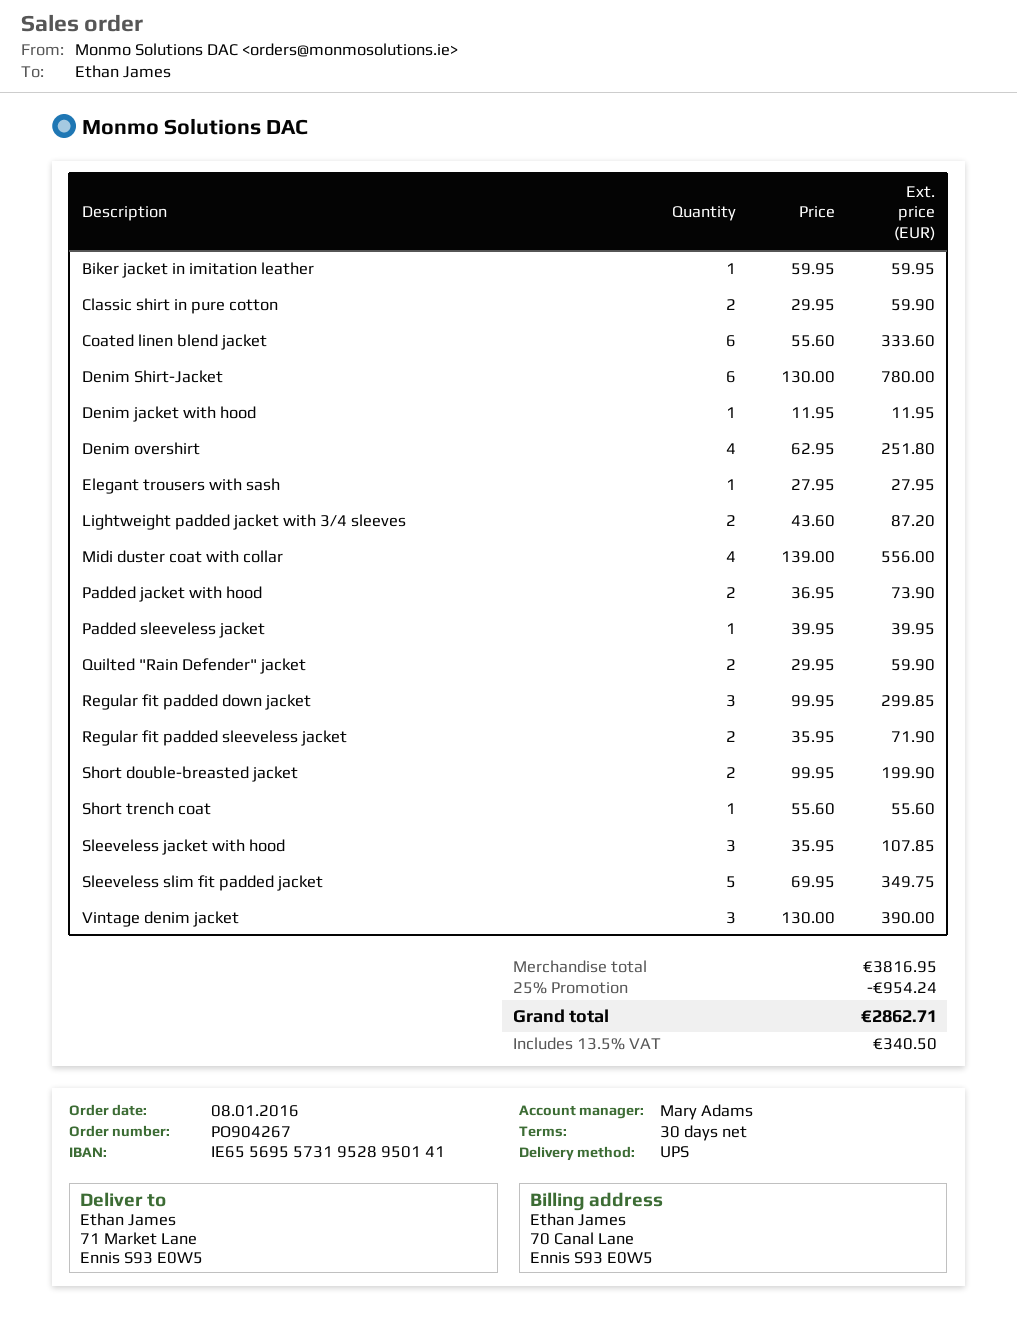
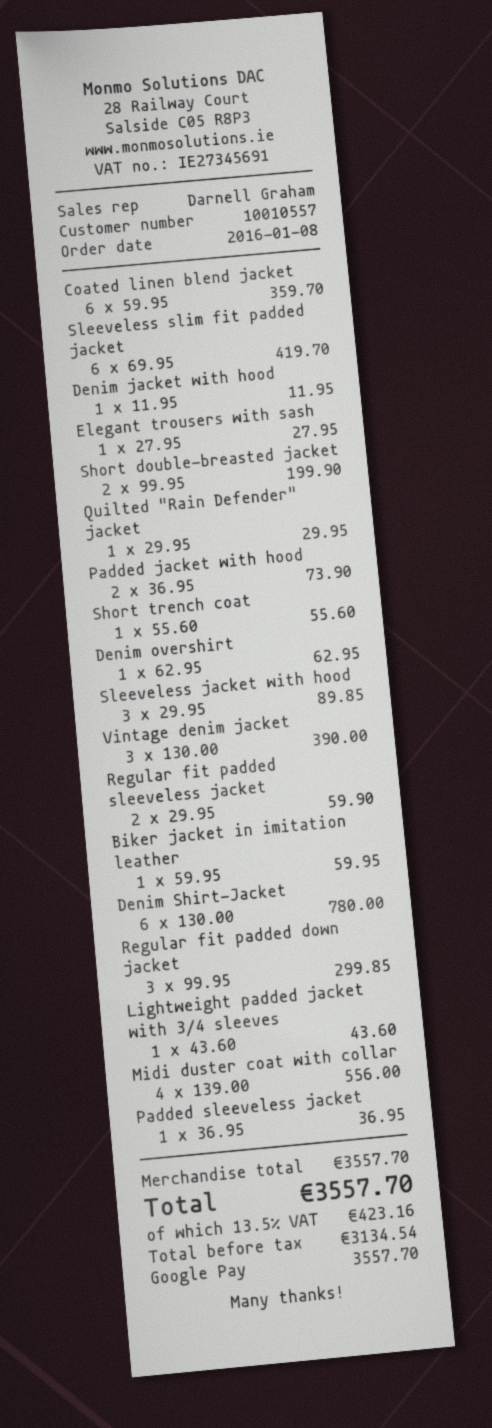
sales rep: Mary Adams -> Darnell Graham
Classic shirt in pure cotton: 2 x 29.95 = 59.90 -> none
Coated linen blend jacket: 6 x 55.60 = 333.60 -> 6 x 59.95 = 359.70
Denim overshirt: 4 x 62.95 = 251.80 -> 1 x 62.95 = 62.95
Lightweight padded jacket with 3/4 sleeves: 2 x 43.60 = 87.20 -> 1 x 43.60 = 43.60
Padded sleeveless jacket: 1 x 39.95 = 39.95 -> 1 x 36.95 = 36.95
Quilted "Rain Defender" jacket: 2 x 29.95 = 59.90 -> 1 x 29.95 = 29.95
Regular fit padded sleeveless jacket: 2 x 35.95 = 71.90 -> 2 x 29.95 = 59.90
Sleeveless jacket with hood: 3 x 35.95 = 107.85 -> 3 x 29.95 = 89.85
Sleeveless slim fit padded jacket: 5 x 69.95 = 349.75 -> 6 x 69.95 = 419.70
subtotal: 3816.95 -> 3557.70
discount: 25% = 954.24 -> none
tax: 13.5% = 340.50 -> 13.5% = 423.16
total: 2862.71 -> 3557.70

